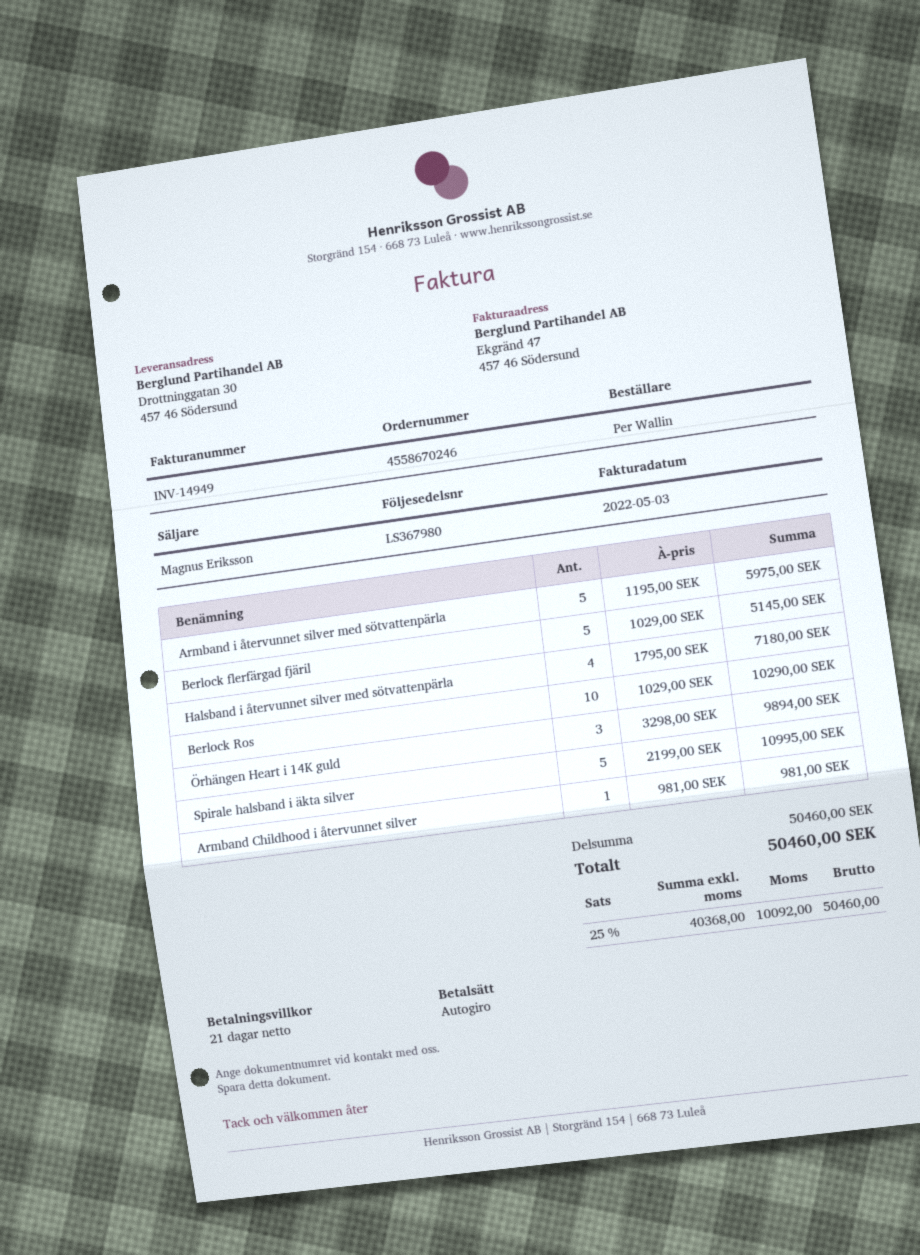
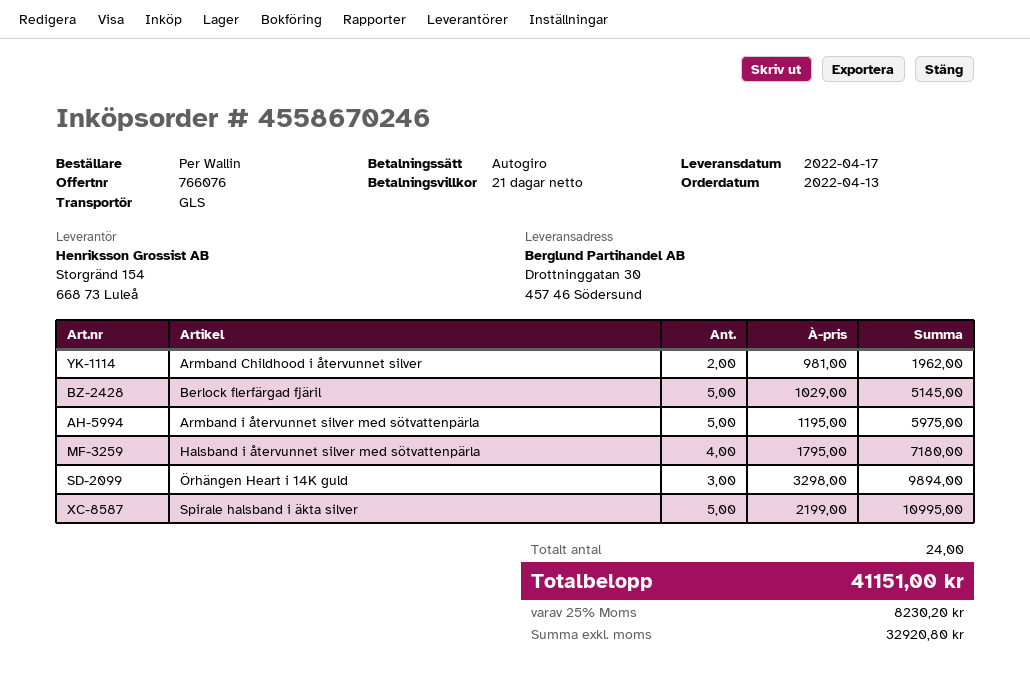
Berlock Ros: 10 x 1029.00 = 10290.00 -> none
Armband Childhood i återvunnet silver: 1 x 981.00 = 981.00 -> 2 x 981.00 = 1962.00
net: 40368.00 -> 32920.80
tax: 25% = 10092.00 -> 25% = 8230.20
total: 50460.00 -> 41151.00

